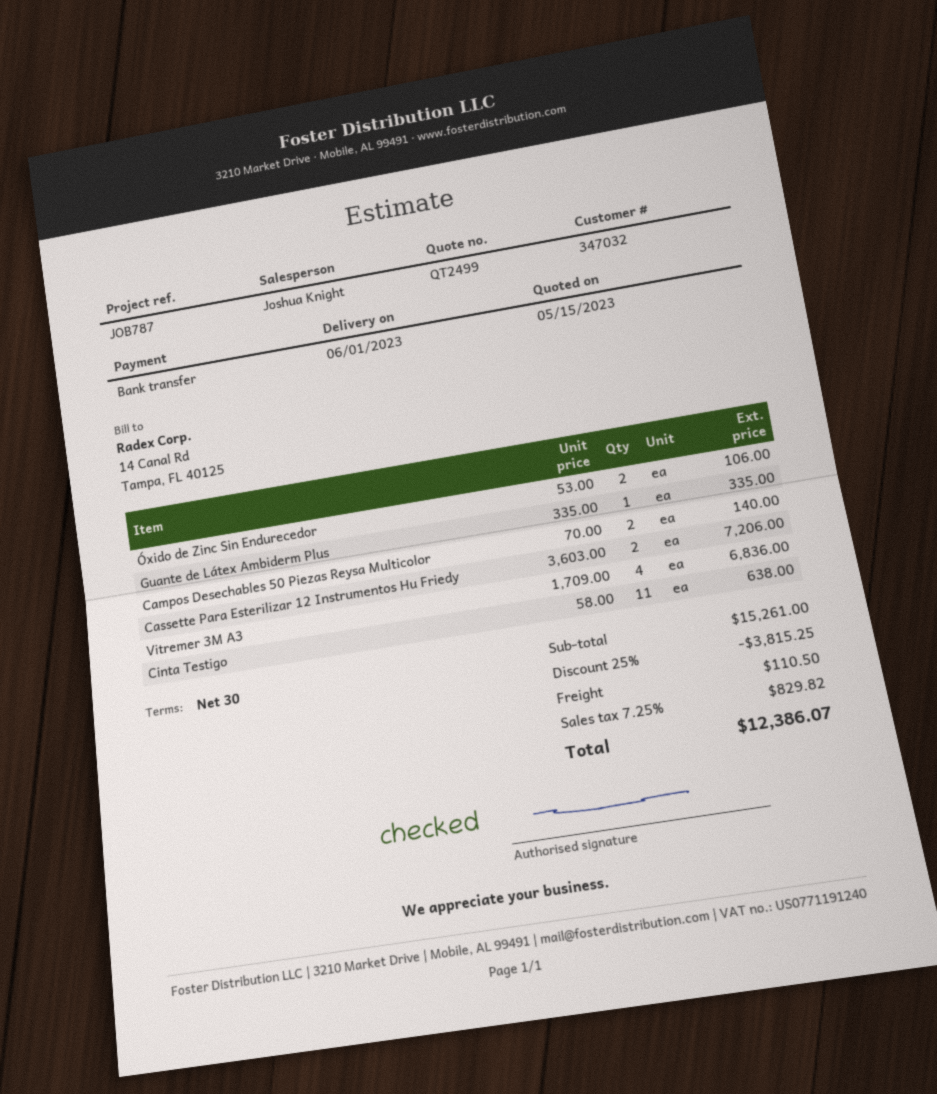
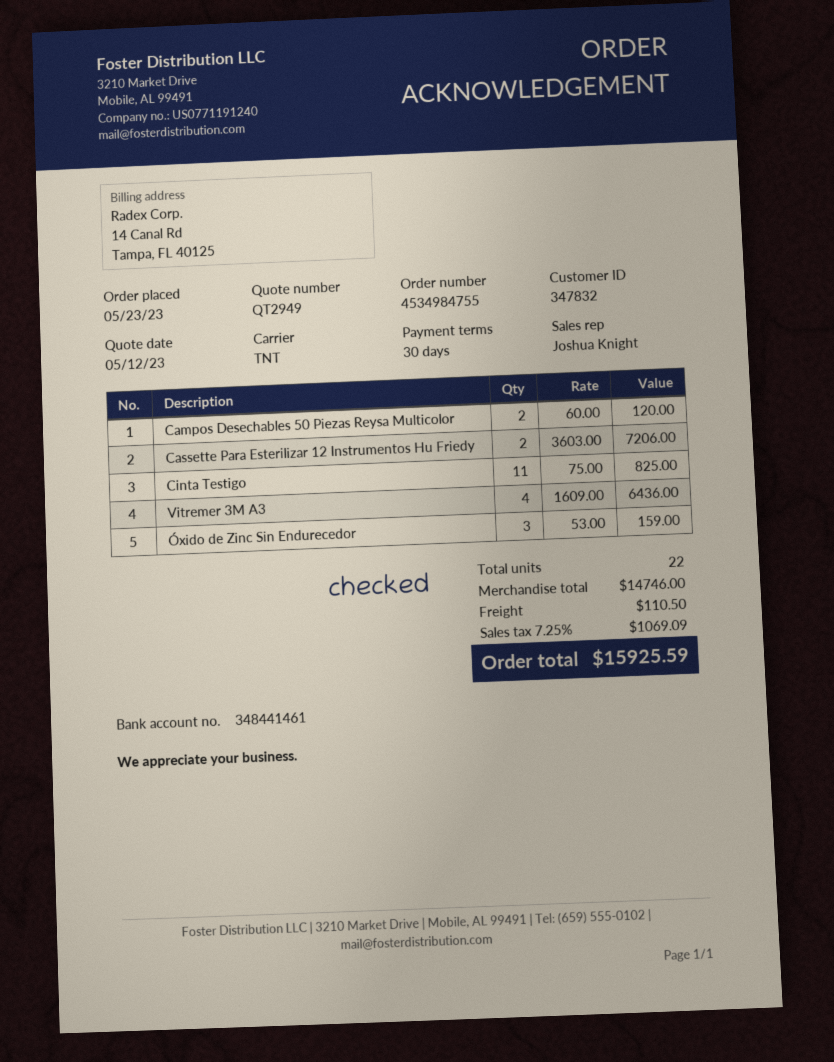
quote number: QT2499 -> QT2949
quote date: 2023-05-15 -> 2023-05-12
customer number: 347032 -> 347832
Óxido de Zinc Sin Endurecedor: 2 x 53.00 = 106.00 -> 3 x 53.00 = 159.00
Guante de Látex Ambiderm Plus: 1 x 335.00 = 335.00 -> none
Campos Desechables 50 Piezas Reysa Multicolor: 2 x 70.00 = 140.00 -> 2 x 60.00 = 120.00
Vitremer 3M A3: 4 x 1709.00 = 6836.00 -> 4 x 1609.00 = 6436.00
Cinta Testigo: 11 x 58.00 = 638.00 -> 11 x 75.00 = 825.00
subtotal: 15261.00 -> 14746.00
discount: 25% = 3815.25 -> none
tax: 7.25% = 829.82 -> 7.25% = 1069.09
total: 12386.07 -> 15925.59

